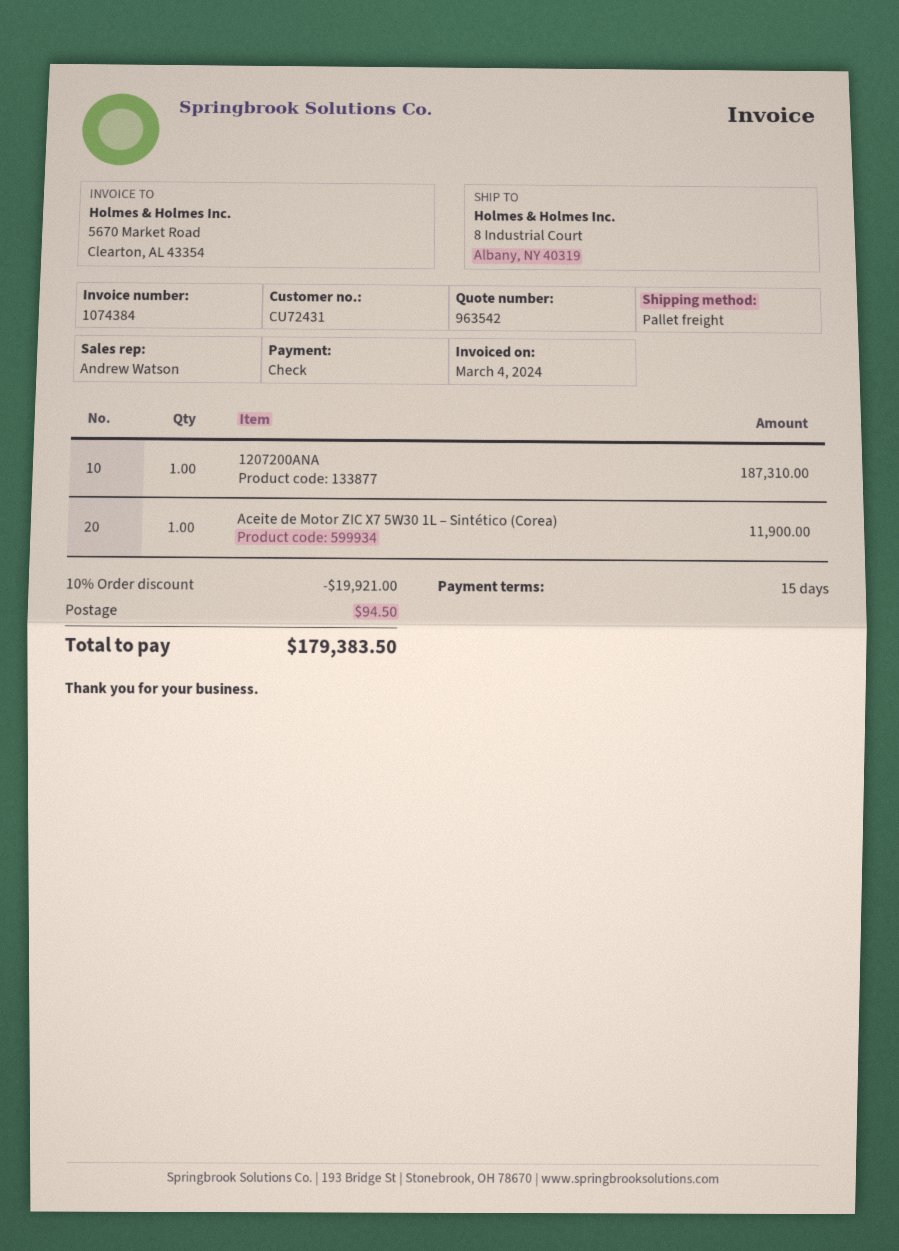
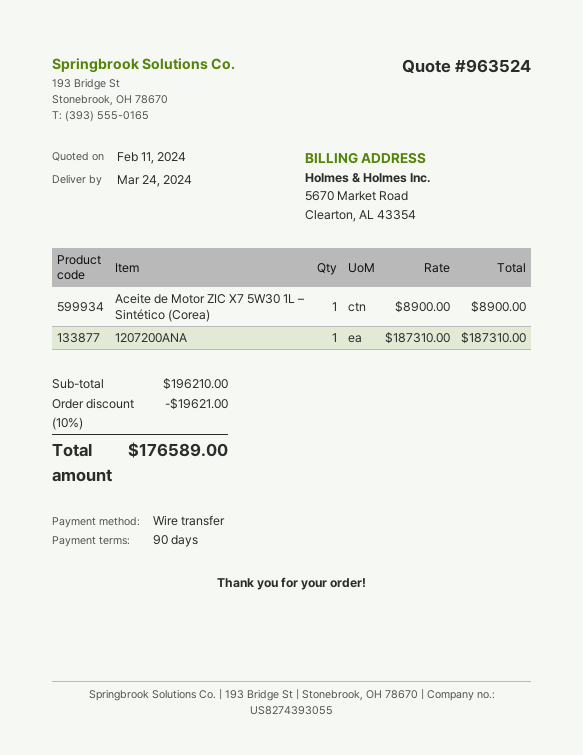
quote number: 963542 -> 963524
payment terms: 15 days -> 90 days
payment method: cheque -> bank transfer
Aceite de Motor ZIC X7 5W30 1L – Sintético (Corea): 1 for 11900.00 -> 1 for 8900.00
discount: 10% = 19921.00 -> 10% = 19621.00
shipping: 94.50 -> none
total: 179383.50 -> 176589.00

